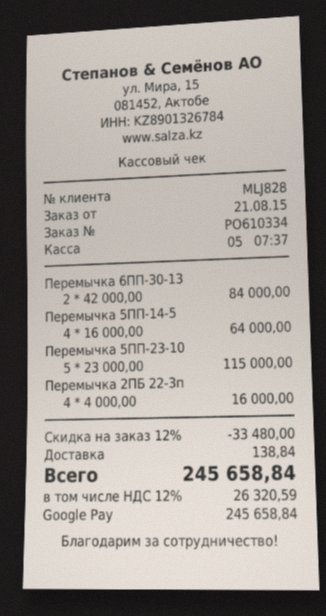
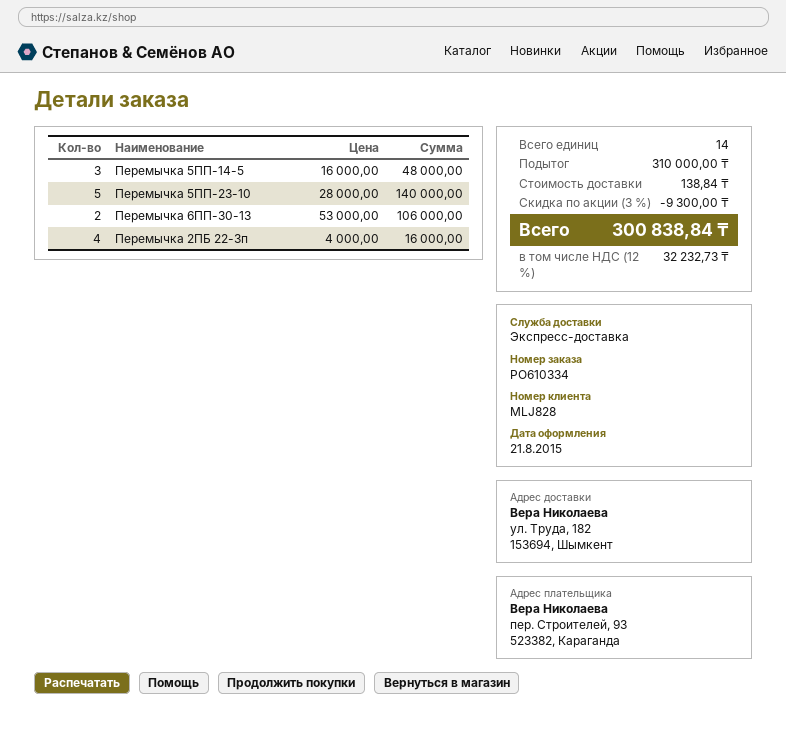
Перемычка 6ПП-30-13: 2 x 42000.00 = 84000.00 -> 2 x 53000.00 = 106000.00
Перемычка 5ПП-14-5: 4 x 16000.00 = 64000.00 -> 3 x 16000.00 = 48000.00
Перемычка 5ПП-23-10: 5 x 23000.00 = 115000.00 -> 5 x 28000.00 = 140000.00
discount: 12% = 33480.00 -> 3% = 9300.00
tax: 12% = 26320.59 -> 12% = 32232.73
total: 245658.84 -> 300838.84

